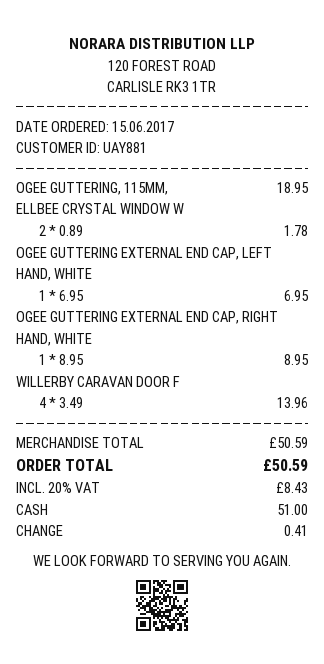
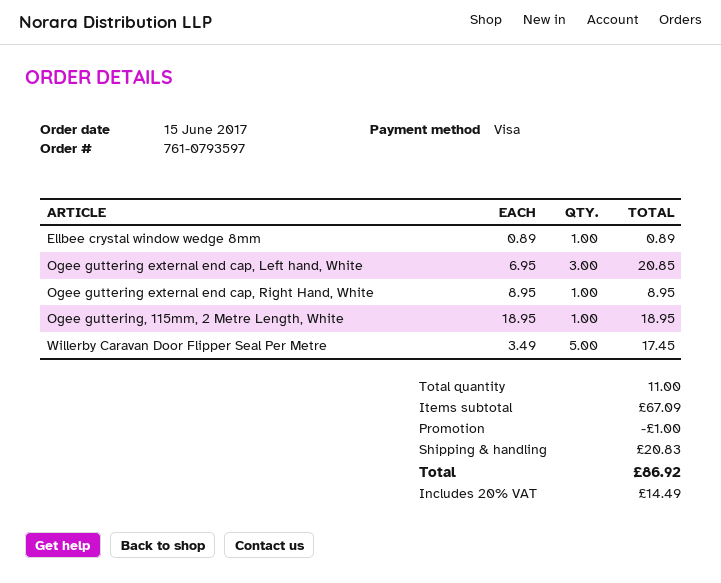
payment method: cash -> Visa
ELLBEE CRYSTAL WINDOW W: 2 x 0.89 = 1.78 -> 1 x 0.89 = 0.89
OGEE GUTTERING EXTERNAL END CAP, LEFT HAND, WHITE: 1 x 6.95 = 6.95 -> 3 x 6.95 = 20.85
WILLERBY CARAVAN DOOR F: 4 x 3.49 = 13.96 -> 5 x 3.49 = 17.45
subtotal: 50.59 -> 67.09
discount: none -> 1.00
shipping: none -> 20.83
tax: 20% = 8.43 -> 20% = 14.49
total: 50.59 -> 86.92

